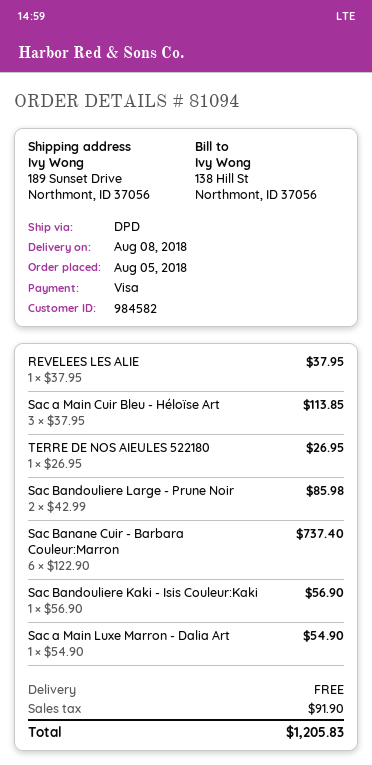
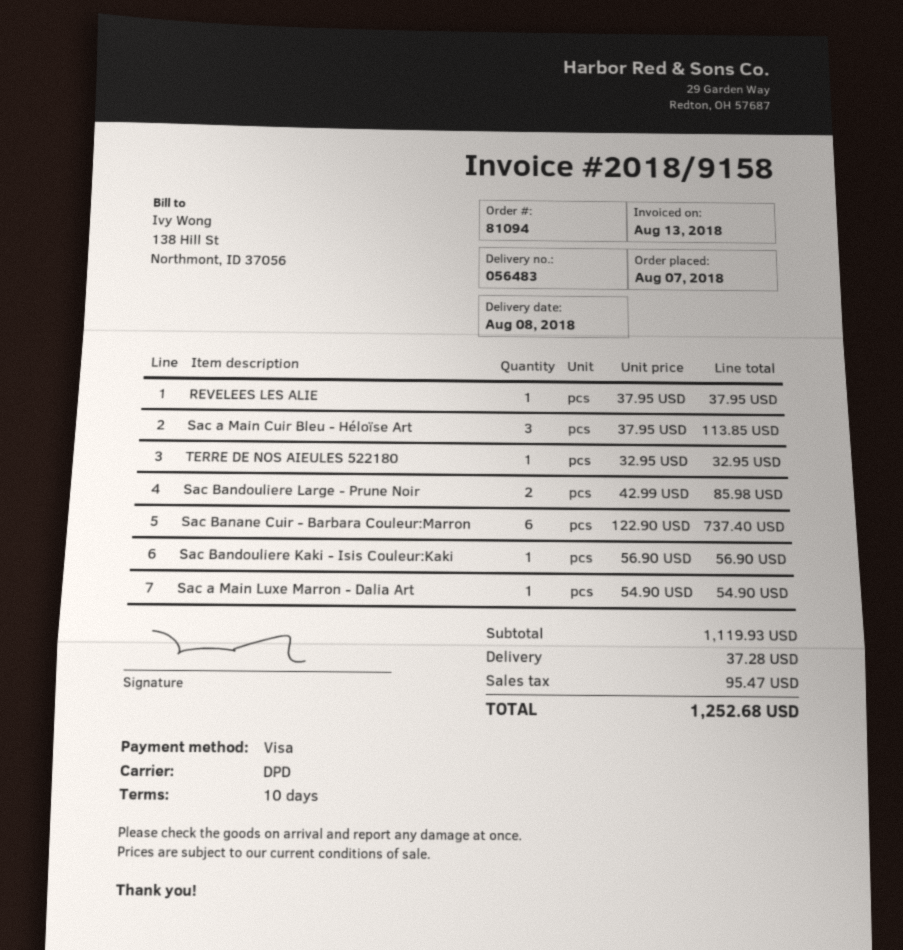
order date: 2018-08-05 -> 2018-08-07
TERRE DE NOS AIEULES 522180: 1 x 26.95 = 26.95 -> 1 x 32.95 = 32.95
shipping: 0.00 -> 37.28
tax: 91.90 -> 95.47
total: 1205.83 -> 1252.68

